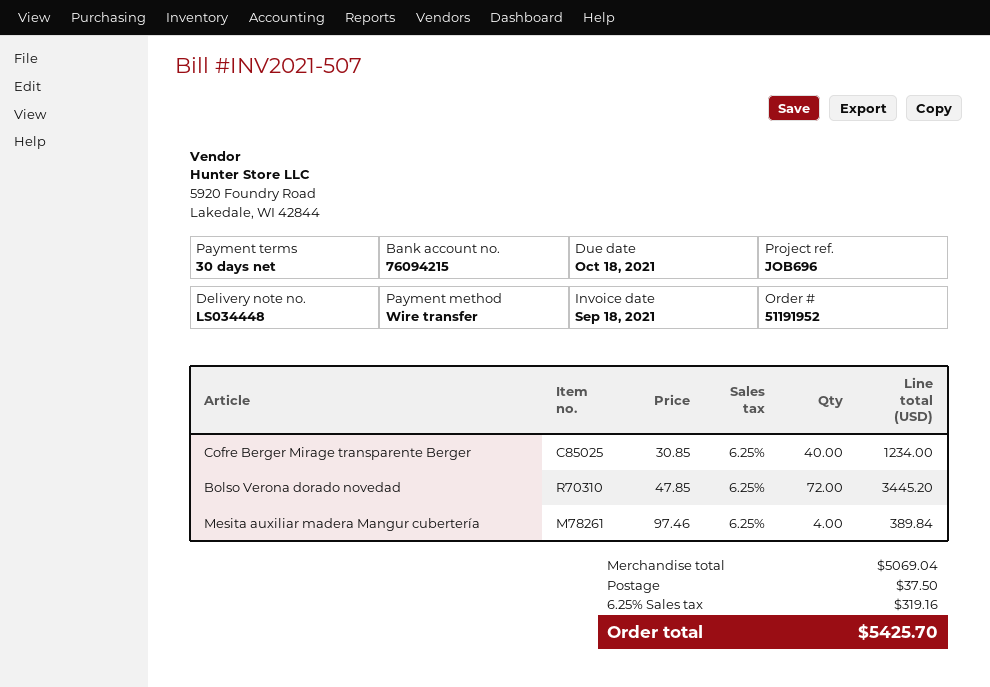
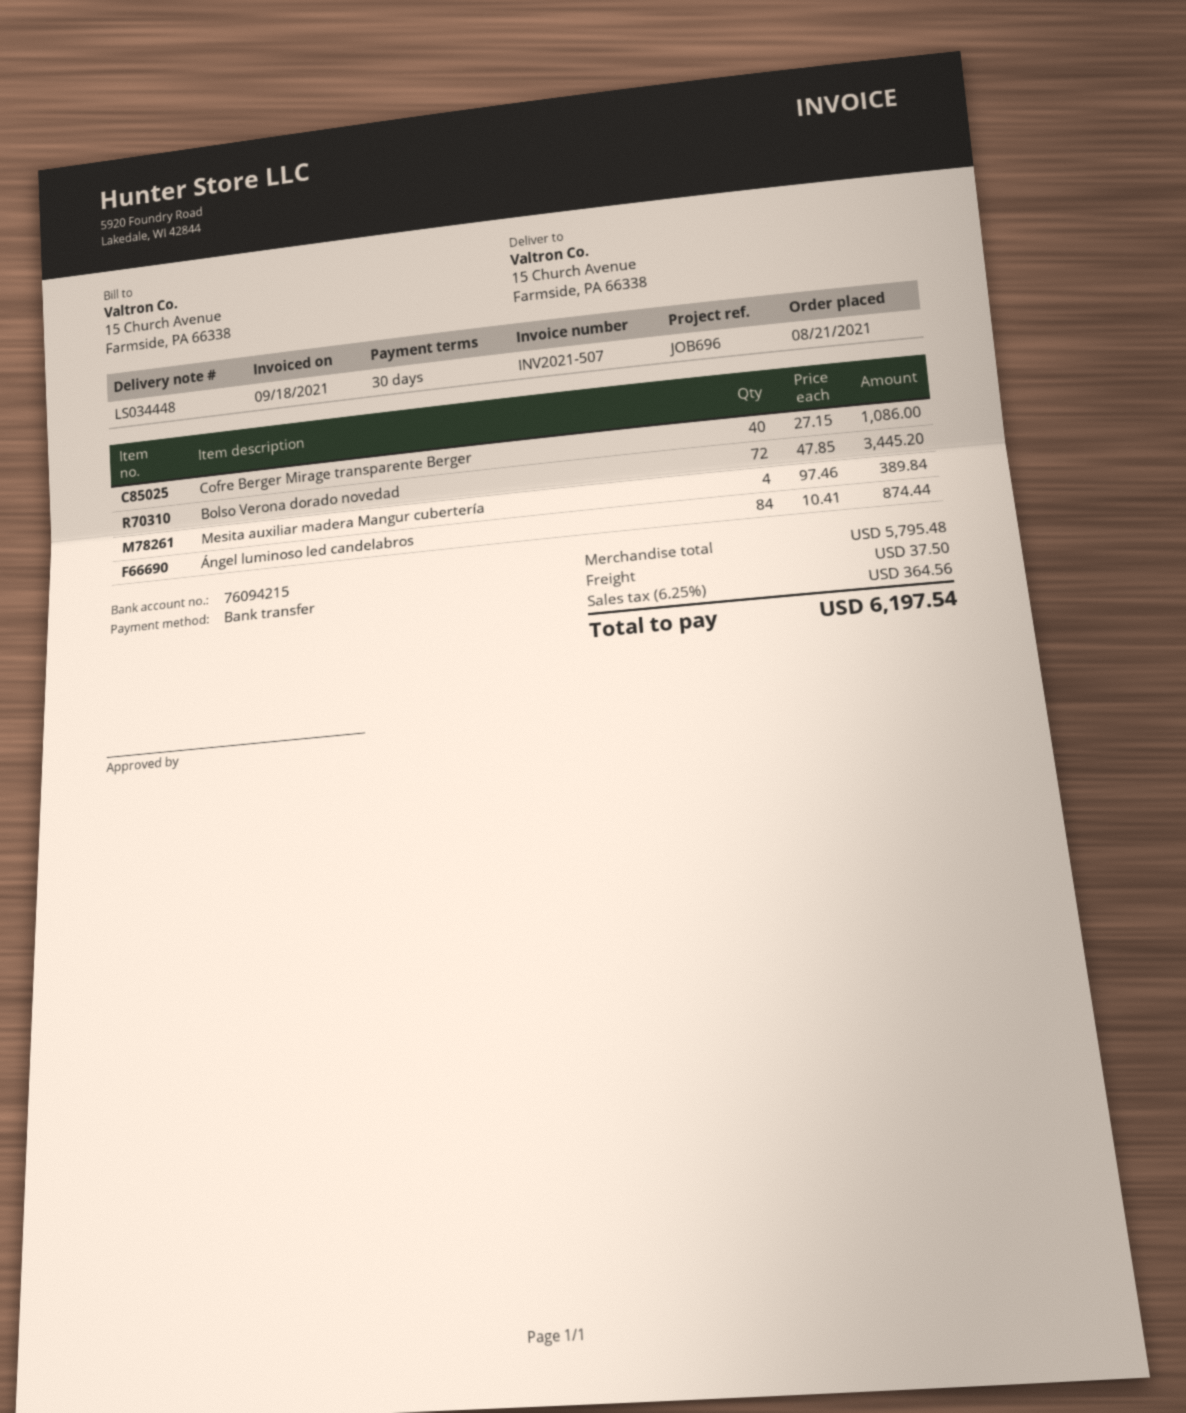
Cofre Berger Mirage transparente Berger: 40 x 30.85 = 1234.00 -> 40 x 27.15 = 1086.00
Ángel luminoso led candelabros: none -> 84 x 10.41 = 874.44
subtotal: 5069.04 -> 5795.48
tax: 6.25% = 319.16 -> 6.25% = 364.56
total: 5425.70 -> 6197.54

